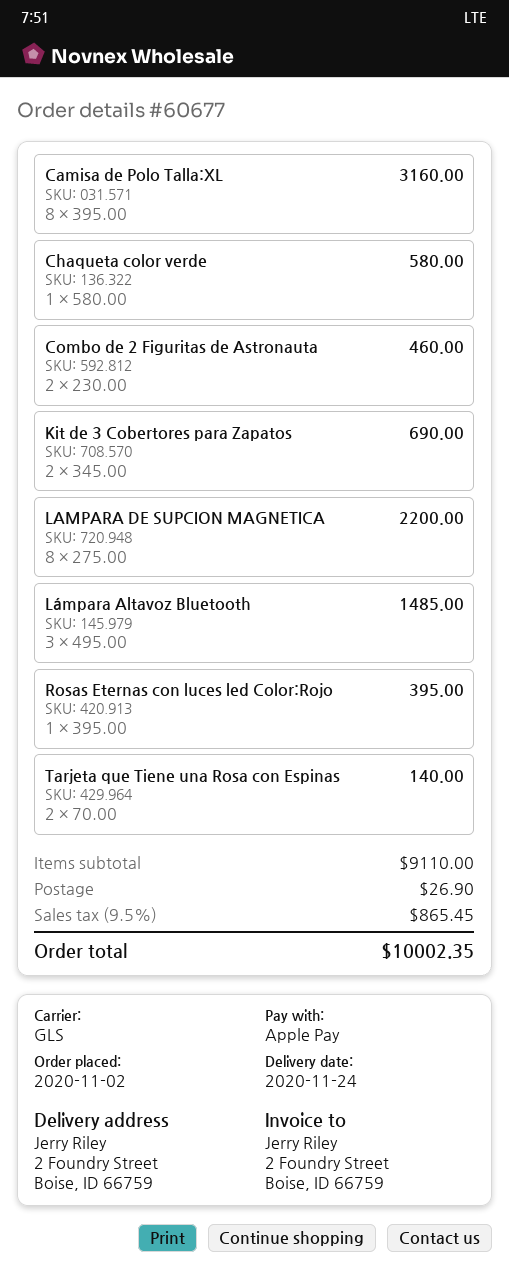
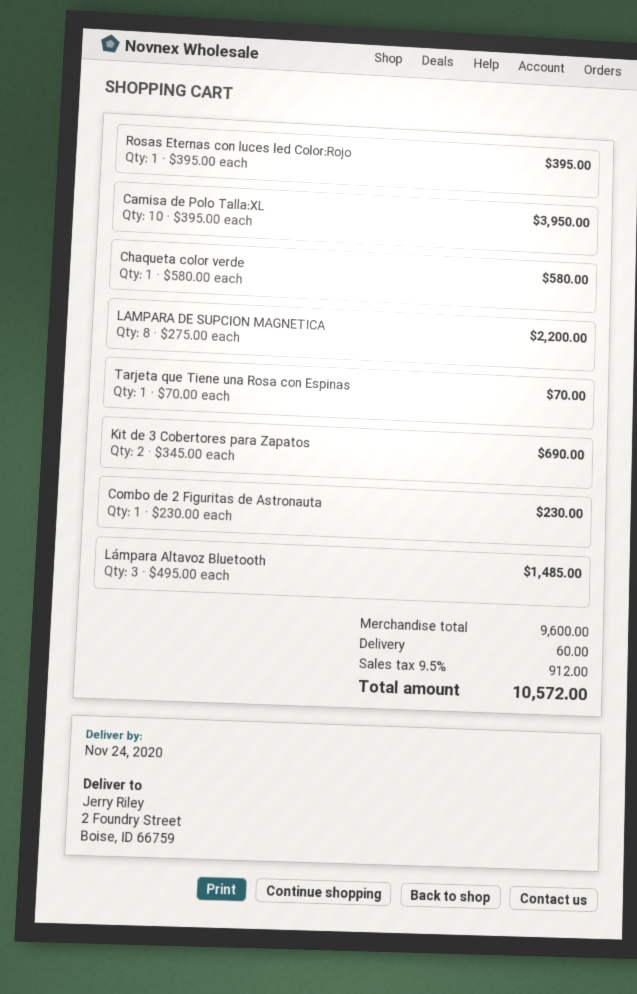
Camisa de Polo Talla:XL: 8 x 395.00 = 3160.00 -> 10 x 395.00 = 3950.00
Combo de 2 Figuritas de Astronauta: 2 x 230.00 = 460.00 -> 1 x 230.00 = 230.00
Tarjeta que Tiene una Rosa con Espinas: 2 x 70.00 = 140.00 -> 1 x 70.00 = 70.00
subtotal: 9110.00 -> 9600.00
shipping: 26.90 -> 60.00
tax: 9.5% = 865.45 -> 9.5% = 912.00
total: 10002.35 -> 10572.00

